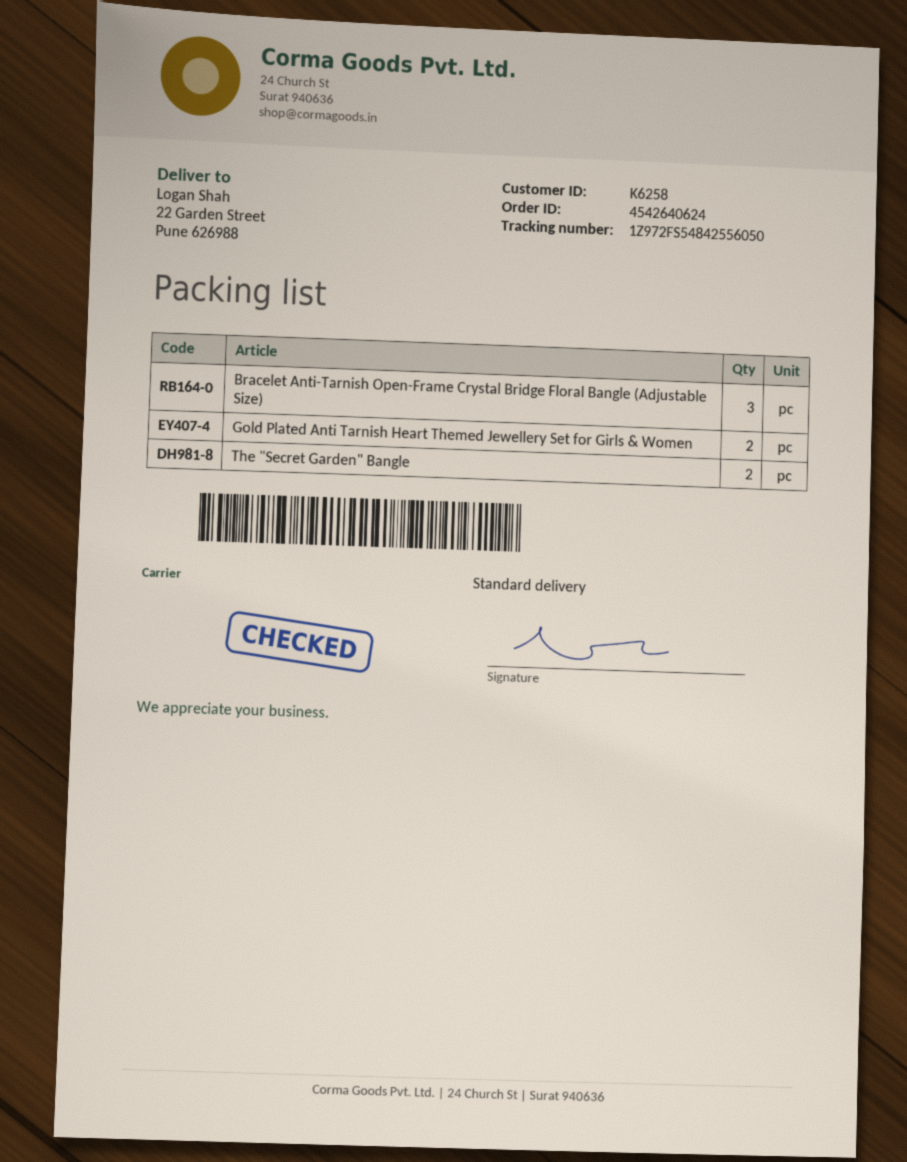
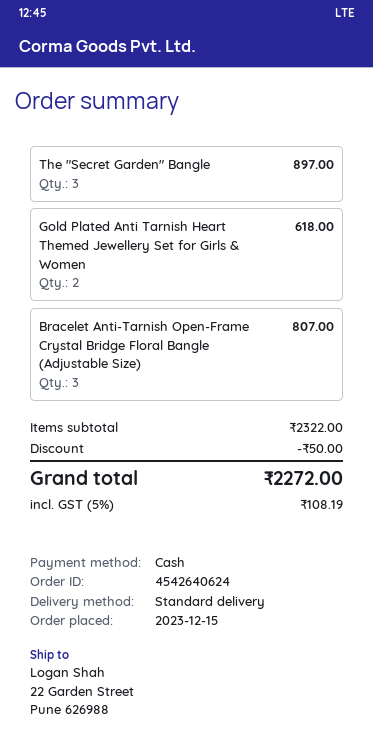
The "Secret Garden" Bangle: 2 -> 3

